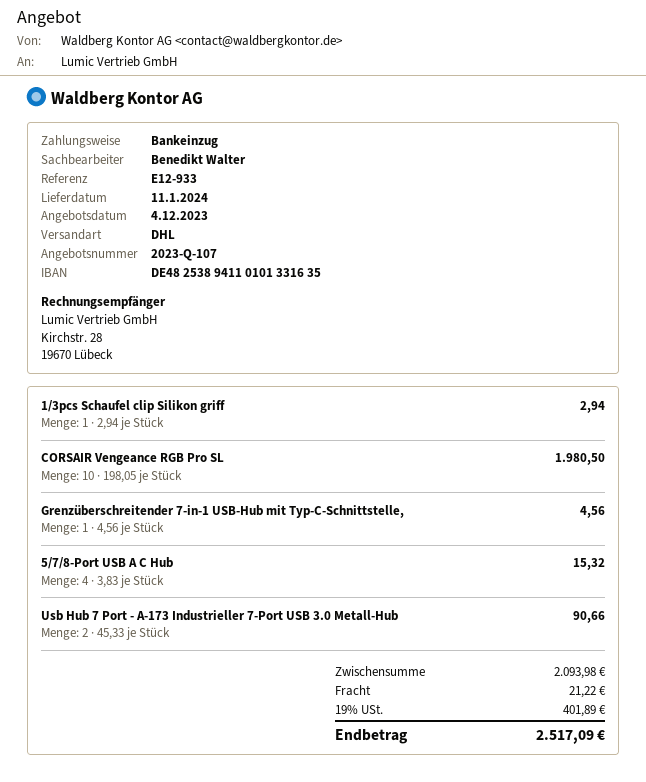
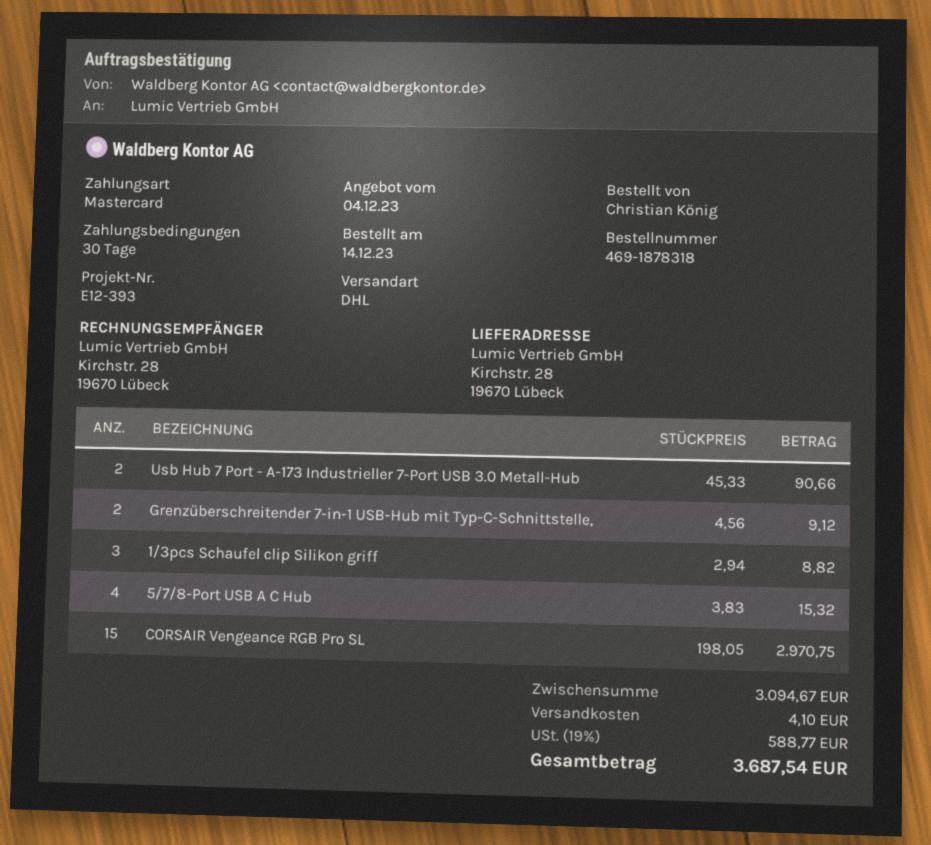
reference: E12-933 -> E12-393
payment method: direct debit -> Mastercard
1/3pcs Schaufel clip Silikon griff: 1 x 2.94 = 2.94 -> 3 x 2.94 = 8.82
CORSAIR Vengeance RGB Pro SL: 10 x 198.05 = 1980.50 -> 15 x 198.05 = 2970.75
Grenzüberschreitender 7-in-1 USB-Hub mit Typ-C-Schnittstelle,: 1 x 4.56 = 4.56 -> 2 x 4.56 = 9.12
subtotal: 2093.98 -> 3094.67
shipping: 21.22 -> 4.10
tax: 19% = 401.89 -> 19% = 588.77
total: 2517.09 -> 3687.54

